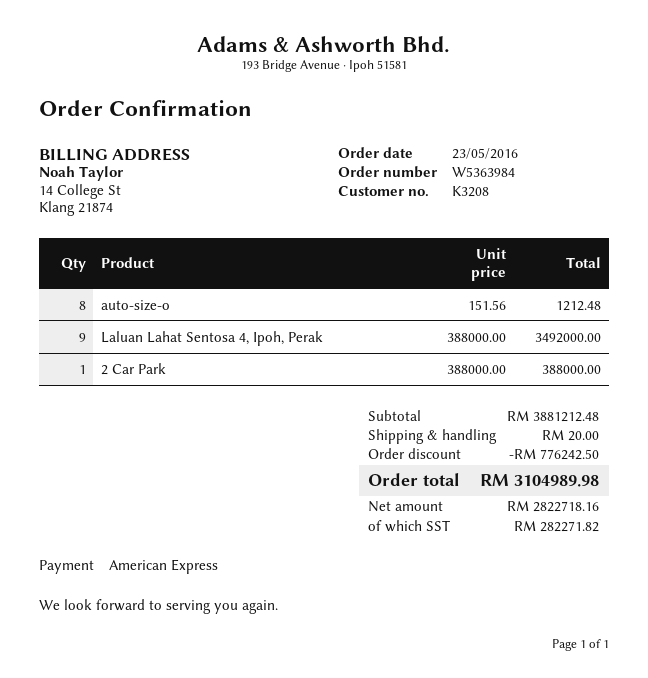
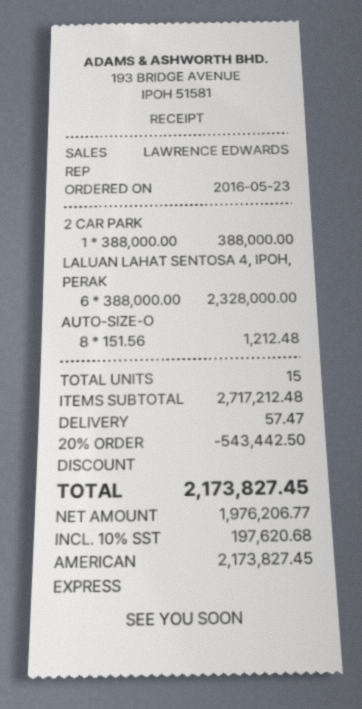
Laluan Lahat Sentosa 4, Ipoh, Perak: 9 x 388000.00 = 3492000.00 -> 6 x 388000.00 = 2328000.00
subtotal: 3881212.48 -> 2717212.48
discount: 776242.50 -> 543442.50
shipping: 20.00 -> 57.47
net: 2822718.16 -> 1976206.77
tax: 282271.82 -> 197620.68
total: 3104989.98 -> 2173827.45

